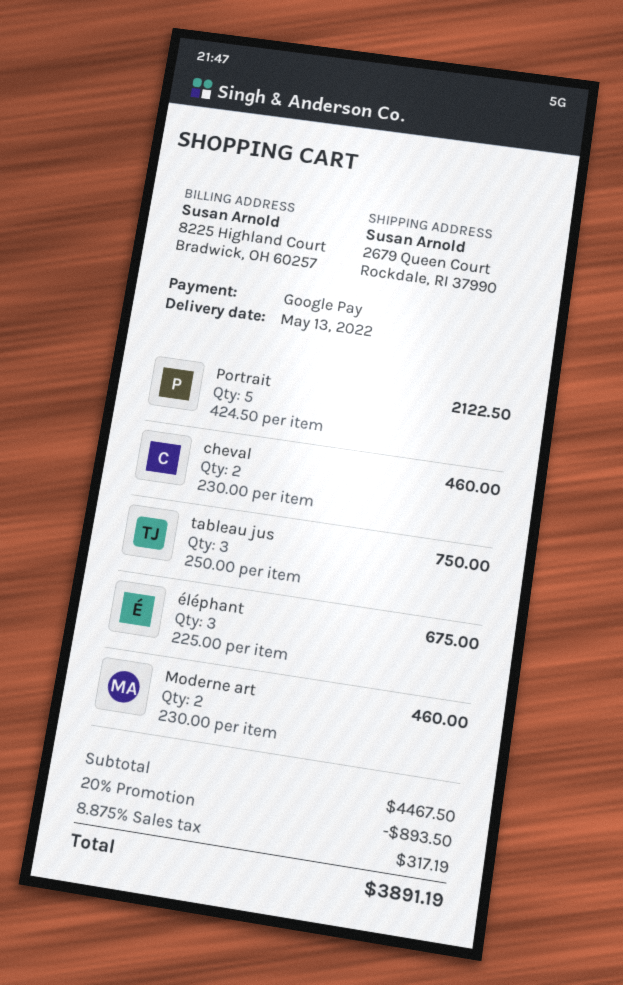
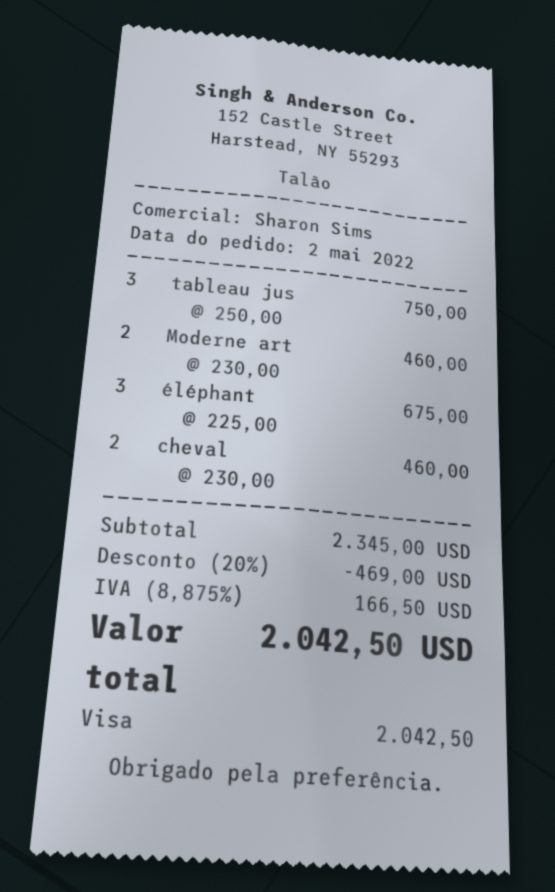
payment method: Google Pay -> Visa
Portrait: 5 x 424.50 = 2122.50 -> none
subtotal: 4467.50 -> 2345.00
discount: 20% = 893.50 -> 20% = 469.00
tax: 8.875% = 317.19 -> 8.875% = 166.50
total: 3891.19 -> 2042.50

